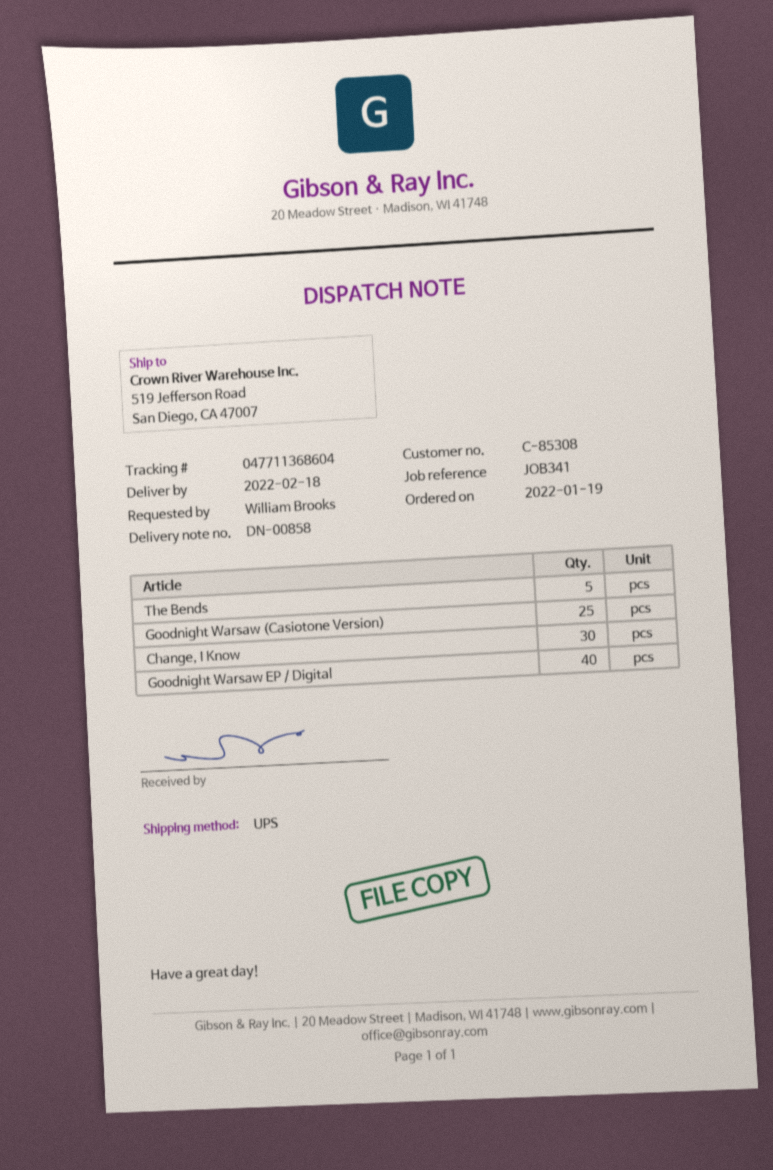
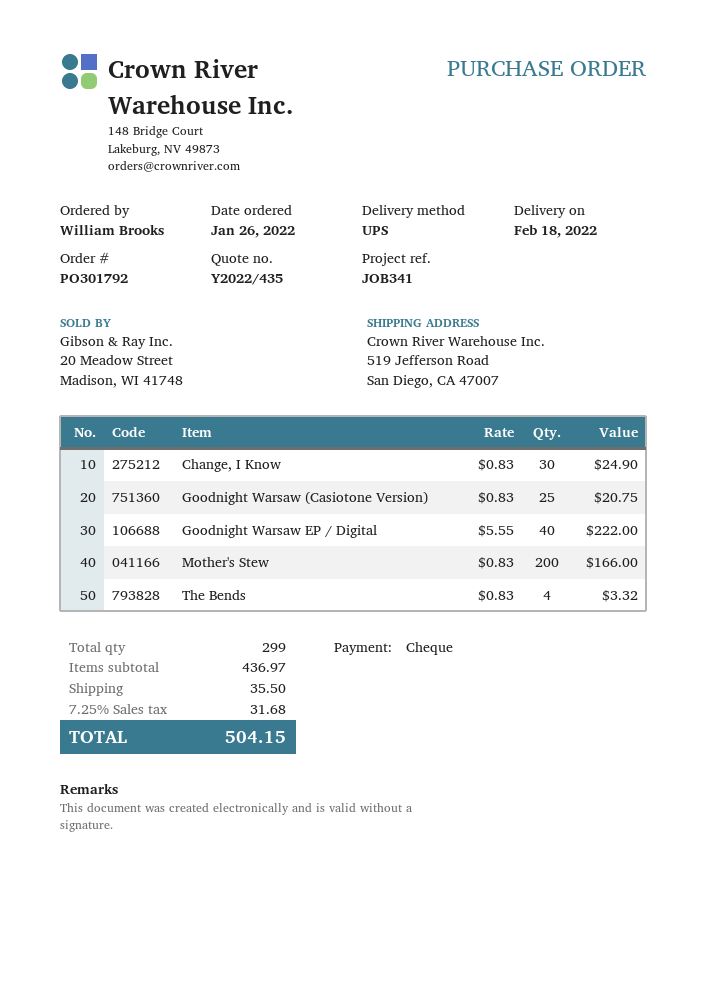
order date: 2022-01-19 -> 2022-01-26
The Bends: 5 -> 4
Mother's Stew: none -> 200

